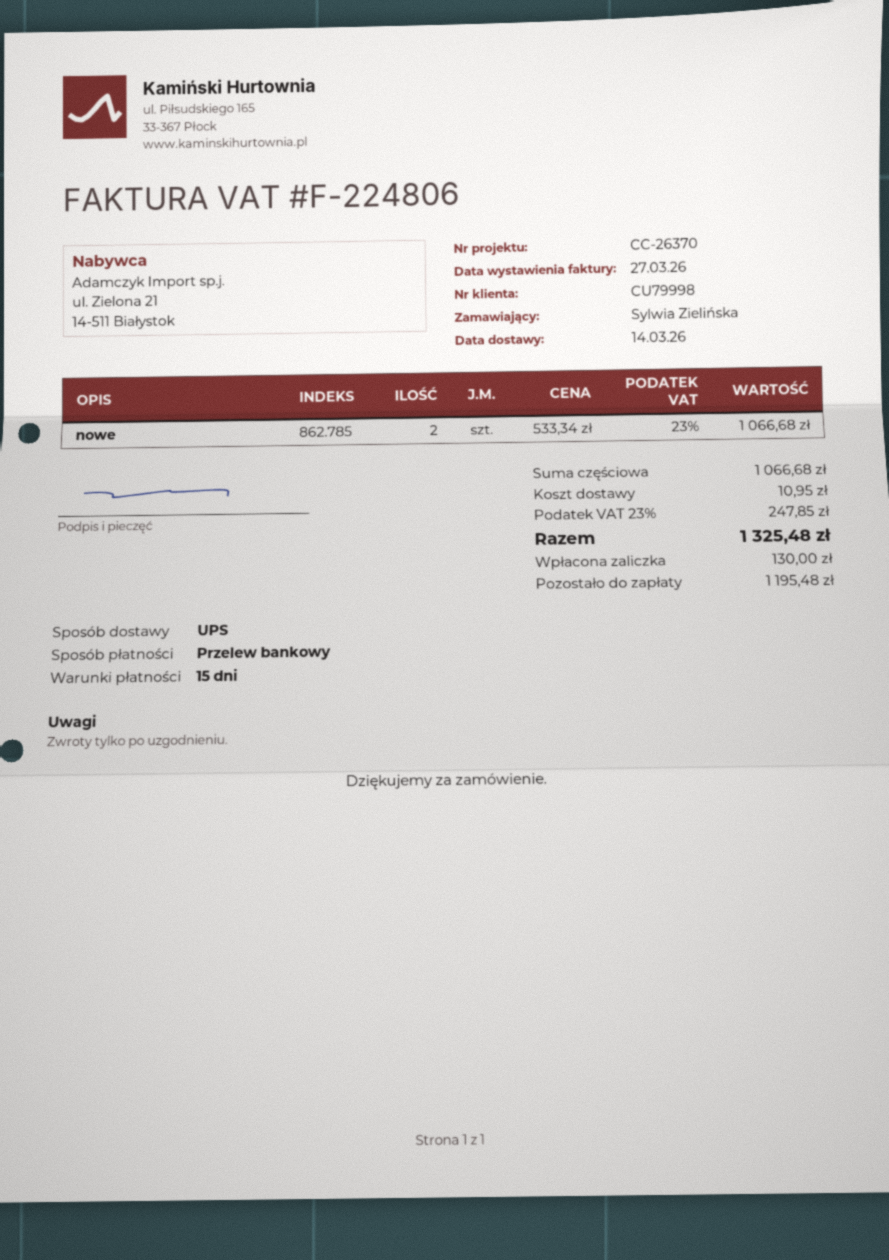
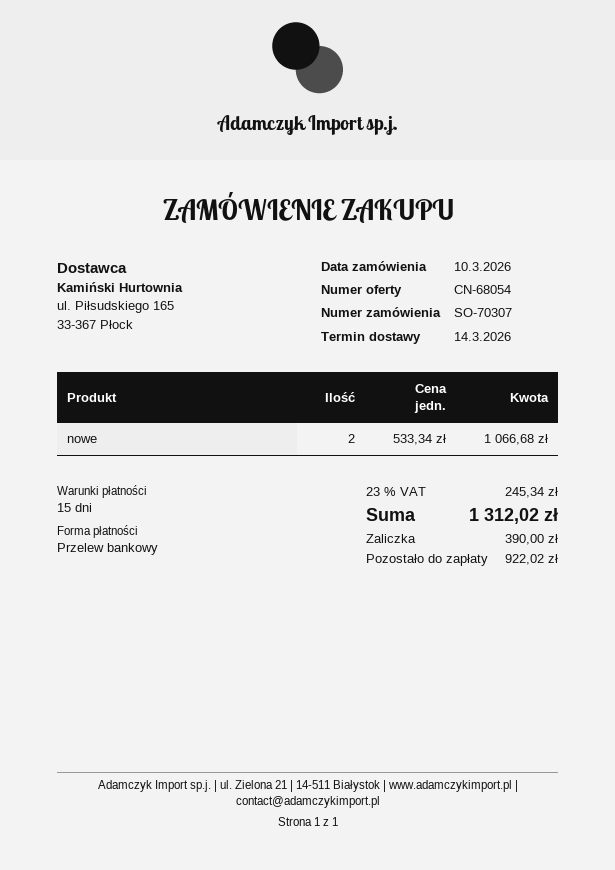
shipping: 10.95 -> none
tax: 23% = 247.85 -> 23% = 245.34
total: 1325.48 -> 1312.02
deposit: 130.00 -> 390.00
balance: 1195.48 -> 922.02

